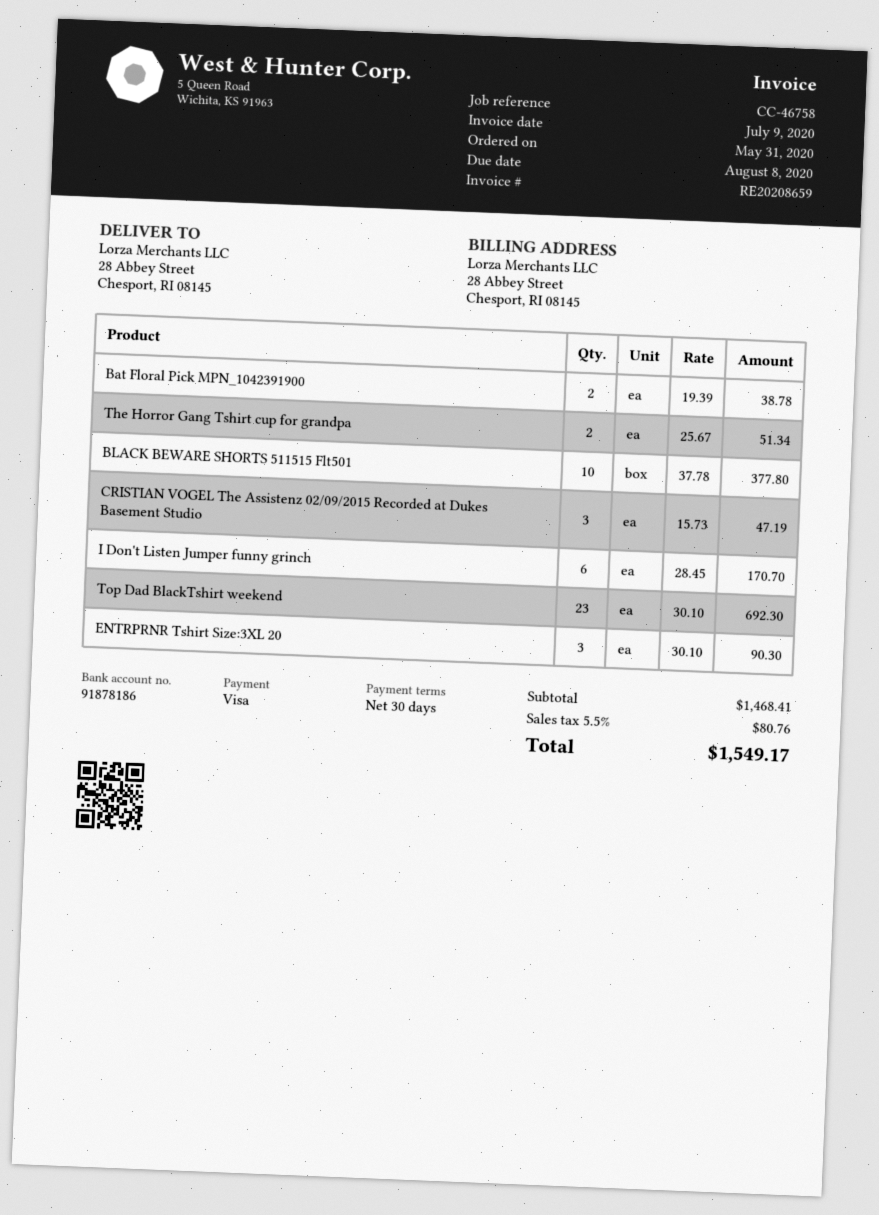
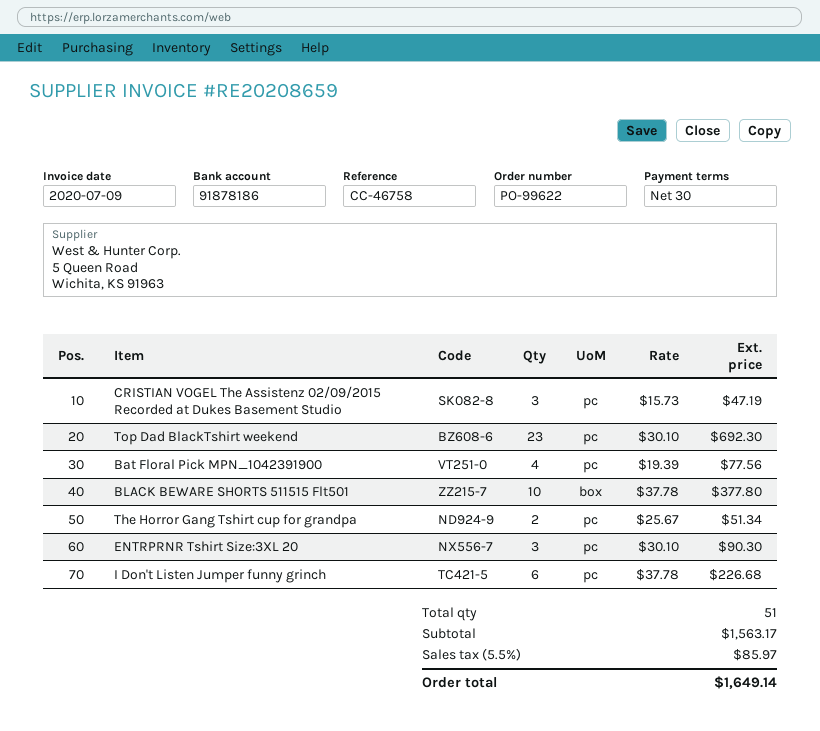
Bat Floral Pick MPN_1042391900: 2 x 19.39 = 38.78 -> 4 x 19.39 = 77.56
I Don't Listen Jumper funny grinch: 6 x 28.45 = 170.70 -> 6 x 37.78 = 226.68
subtotal: 1468.41 -> 1563.17
tax: 5.5% = 80.76 -> 5.5% = 85.97
total: 1549.17 -> 1649.14

